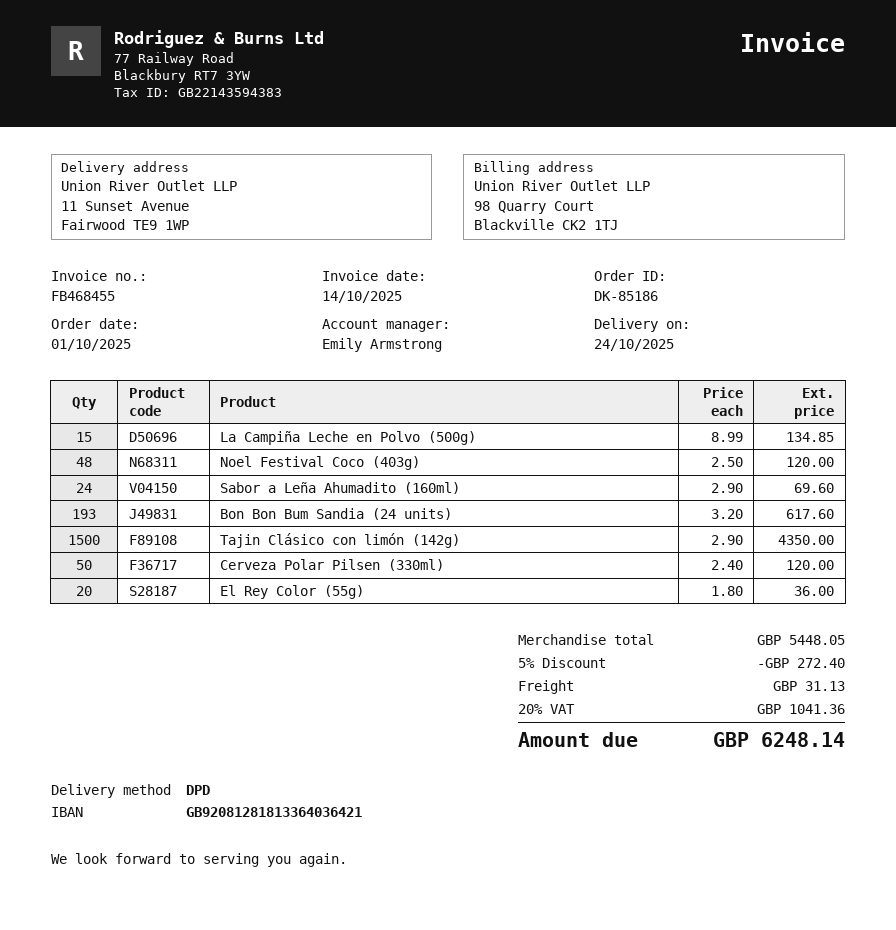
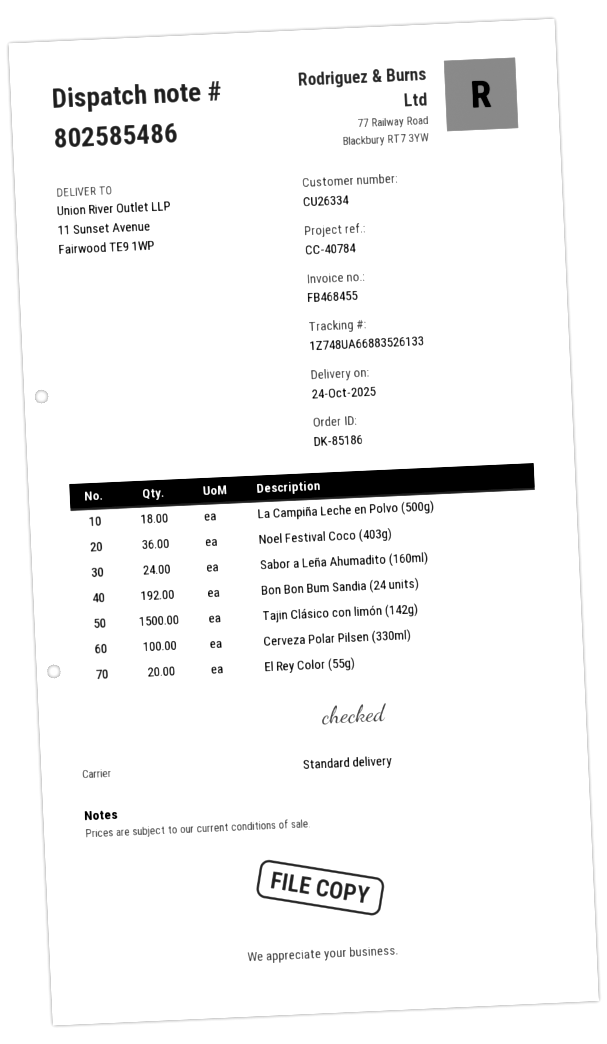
shipping method: DPD -> standard
La Campiña Leche en Polvo (500g): 15 -> 18
Noel Festival Coco (403g): 48 -> 36
Bon Bon Bum Sandia (24 units): 193 -> 192
Cerveza Polar Pilsen (330ml): 50 -> 100

